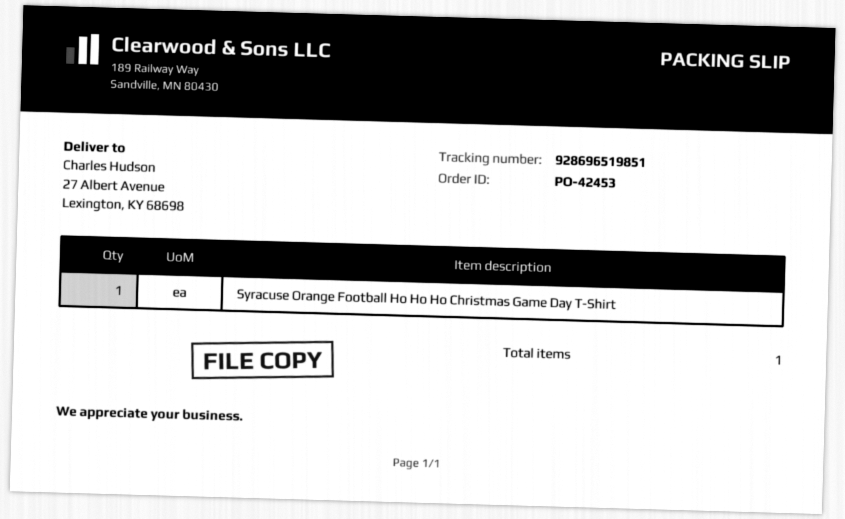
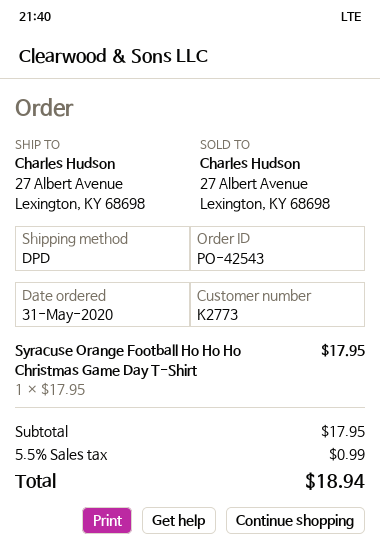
order number: PO-42453 -> PO-42543

